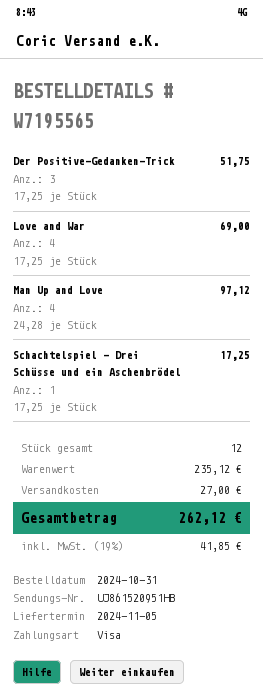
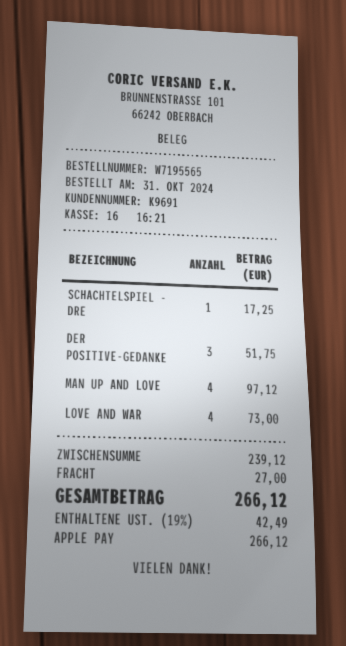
payment method: Visa -> Apple Pay
Love and War: 4 for 69.00 -> 4 for 73.00
subtotal: 235.12 -> 239.12
tax: 19% = 41.85 -> 19% = 42.49
total: 262.12 -> 266.12

